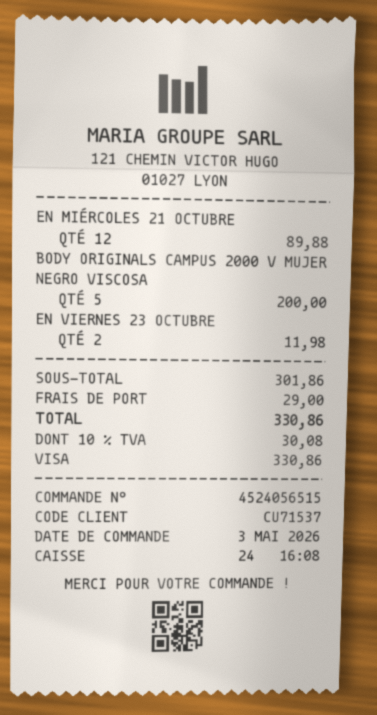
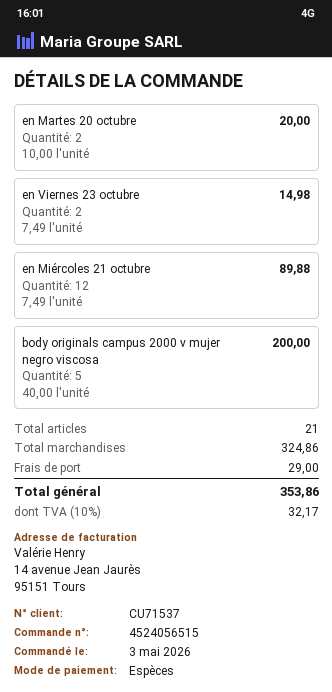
payment method: Visa -> cash
EN VIERNES 23 OCTUBRE: 2 for 11.98 -> 2 for 14.98
en Martes 20 octubre: none -> 2 for 20.00
subtotal: 301.86 -> 324.86
tax: 10% = 30.08 -> 10% = 32.17
total: 330.86 -> 353.86

